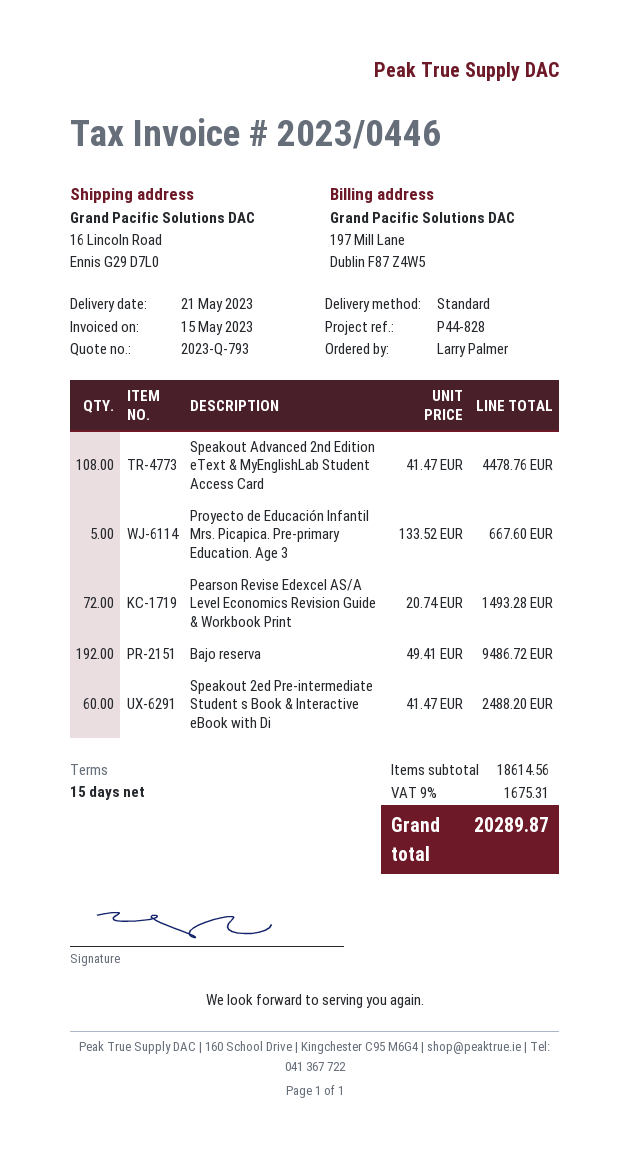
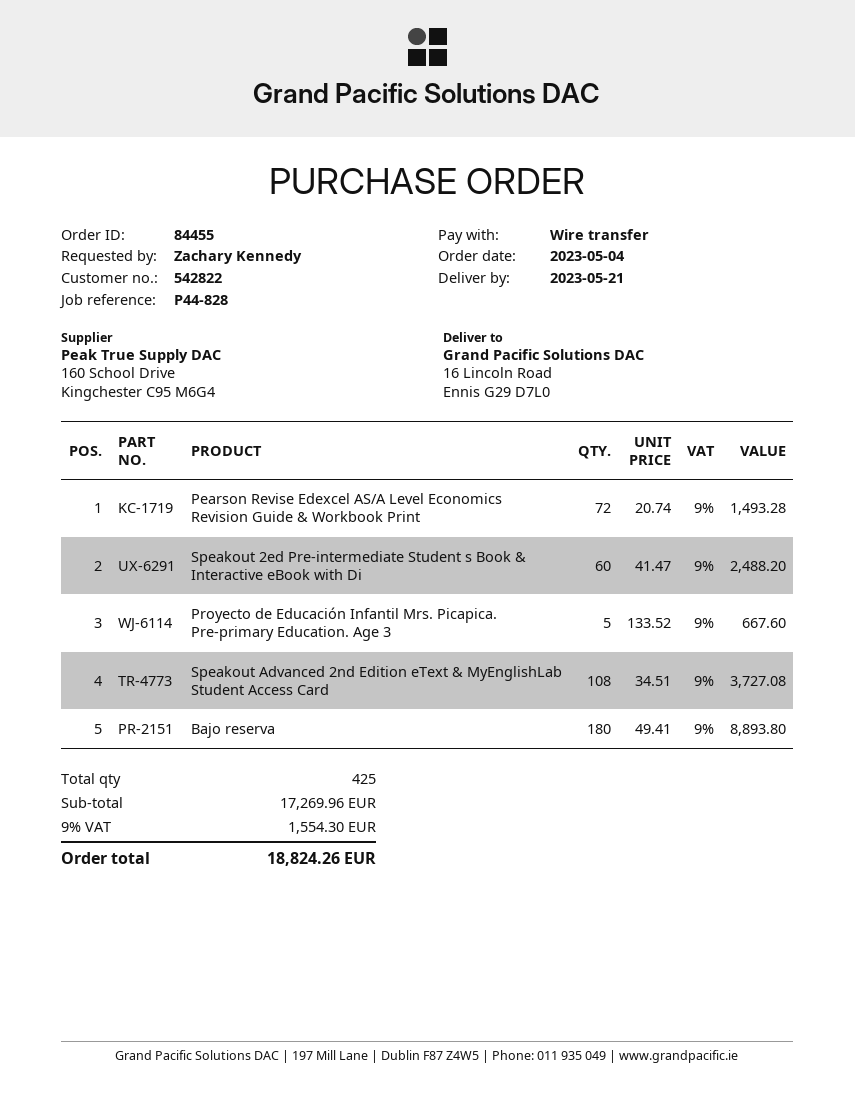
ordered by: Larry Palmer -> Zachary Kennedy
Speakout Advanced 2nd Edition eText & MyEnglishLab Student Access Card: 108 x 41.47 = 4478.76 -> 108 x 34.51 = 3727.08
Bajo reserva: 192 x 49.41 = 9486.72 -> 180 x 49.41 = 8893.80
subtotal: 18614.56 -> 17269.96
tax: 9% = 1675.31 -> 9% = 1554.30
total: 20289.87 -> 18824.26

